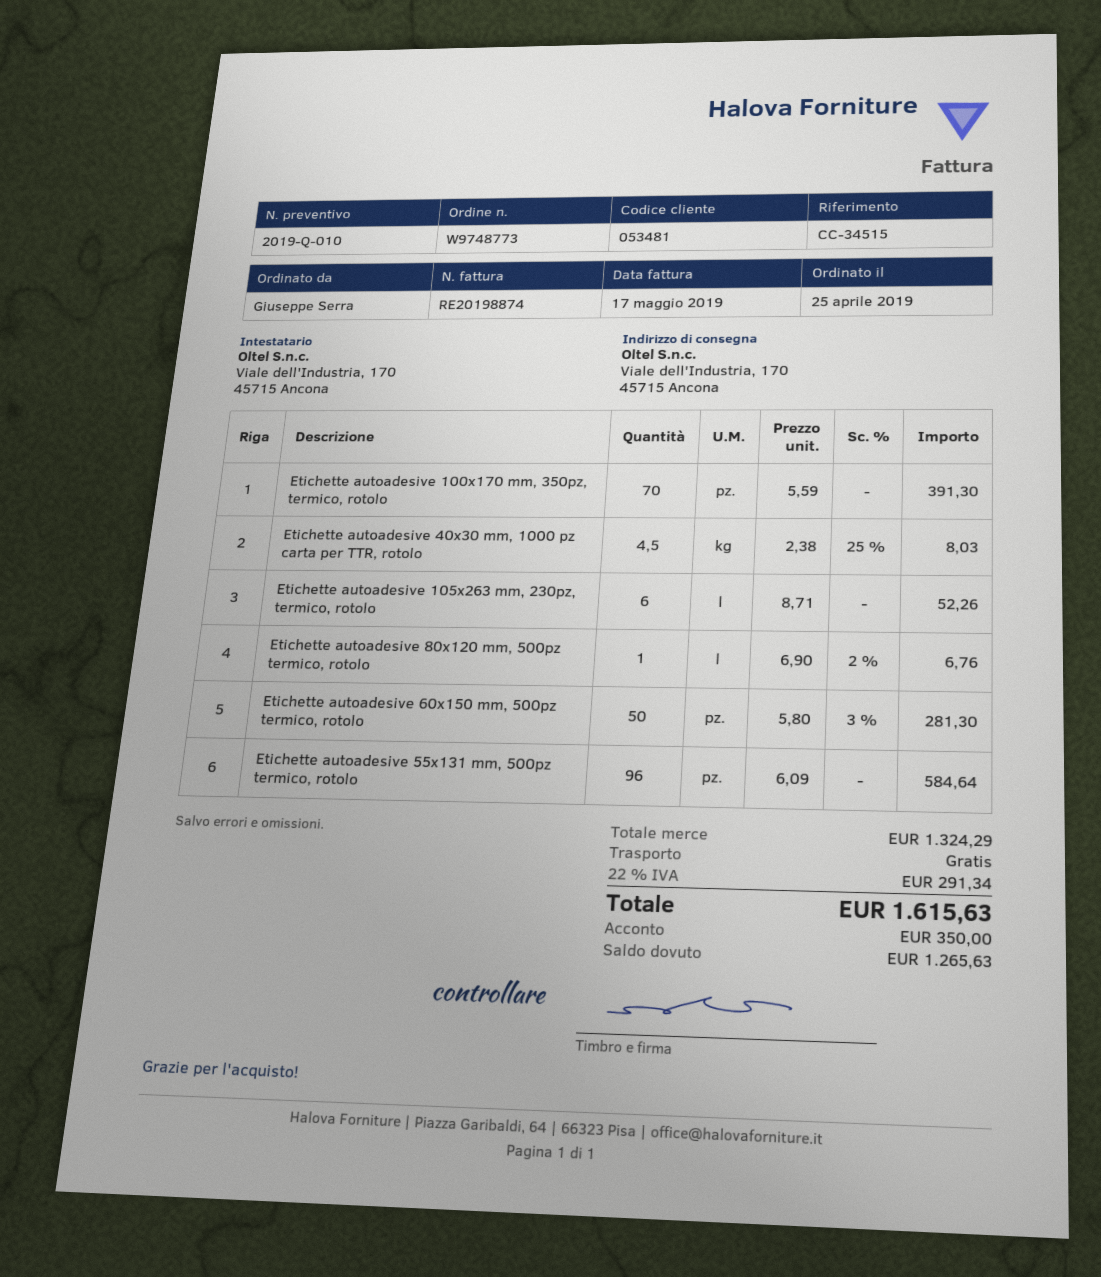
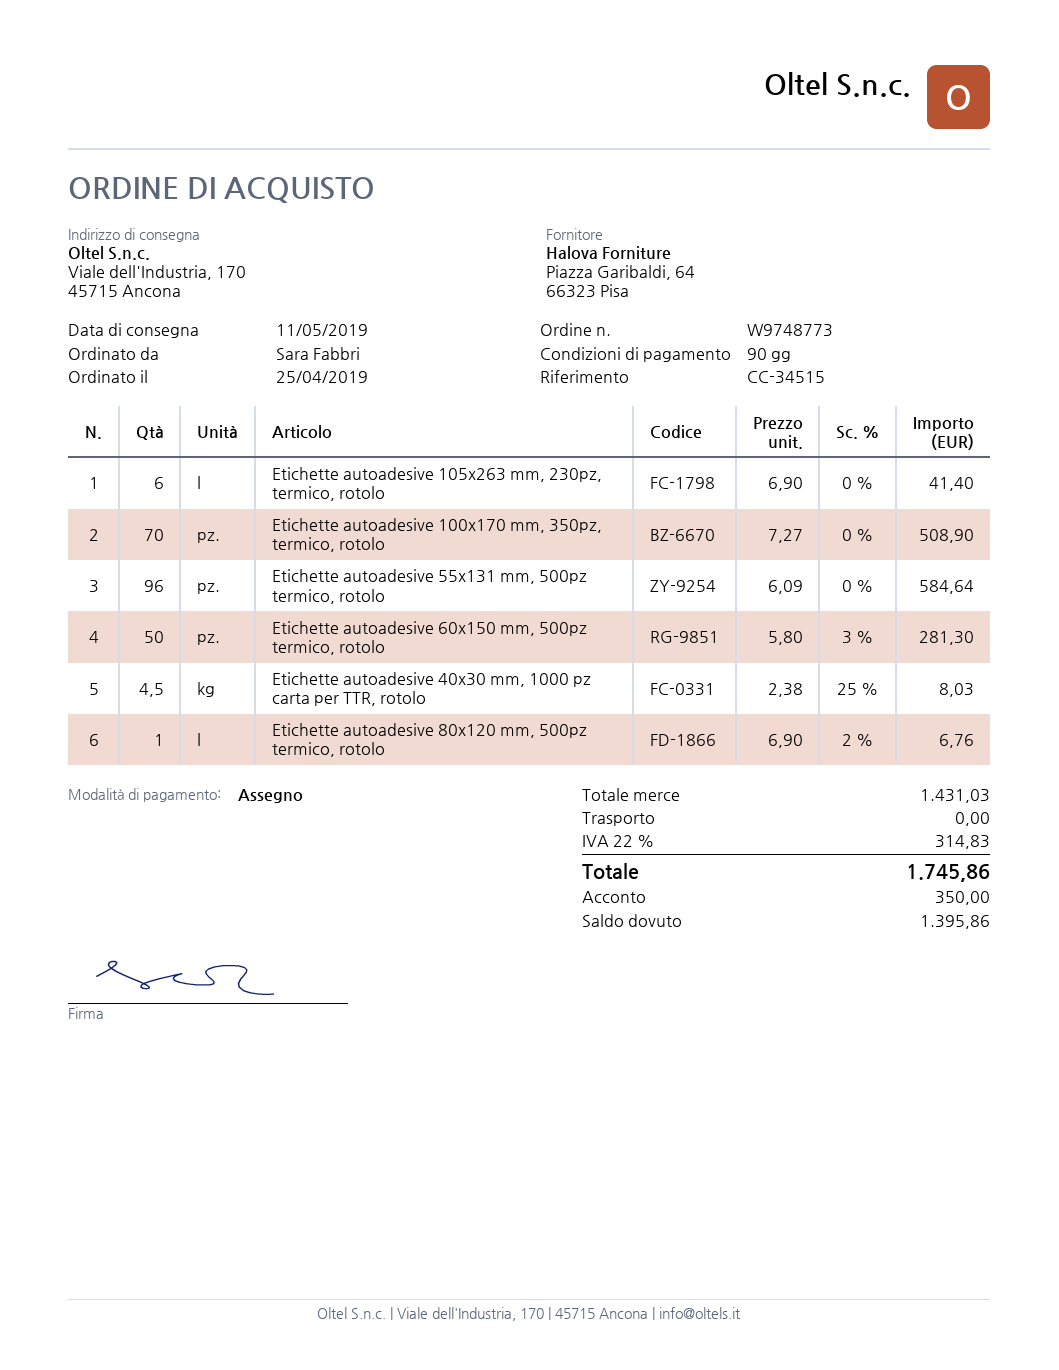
ordered by: Giuseppe Serra -> Sara Fabbri
Etichette autoadesive 100x170 mm, 350pz, termico, rotolo: 70 x 5.59 = 391.30 -> 70 x 7.27 = 508.90
Etichette autoadesive 105x263 mm, 230pz, termico, rotolo: 6 x 8.71 = 52.26 -> 6 x 6.90 = 41.40
subtotal: 1324.29 -> 1431.03
tax: 22% = 291.34 -> 22% = 314.83
total: 1615.63 -> 1745.86
balance: 1265.63 -> 1395.86

